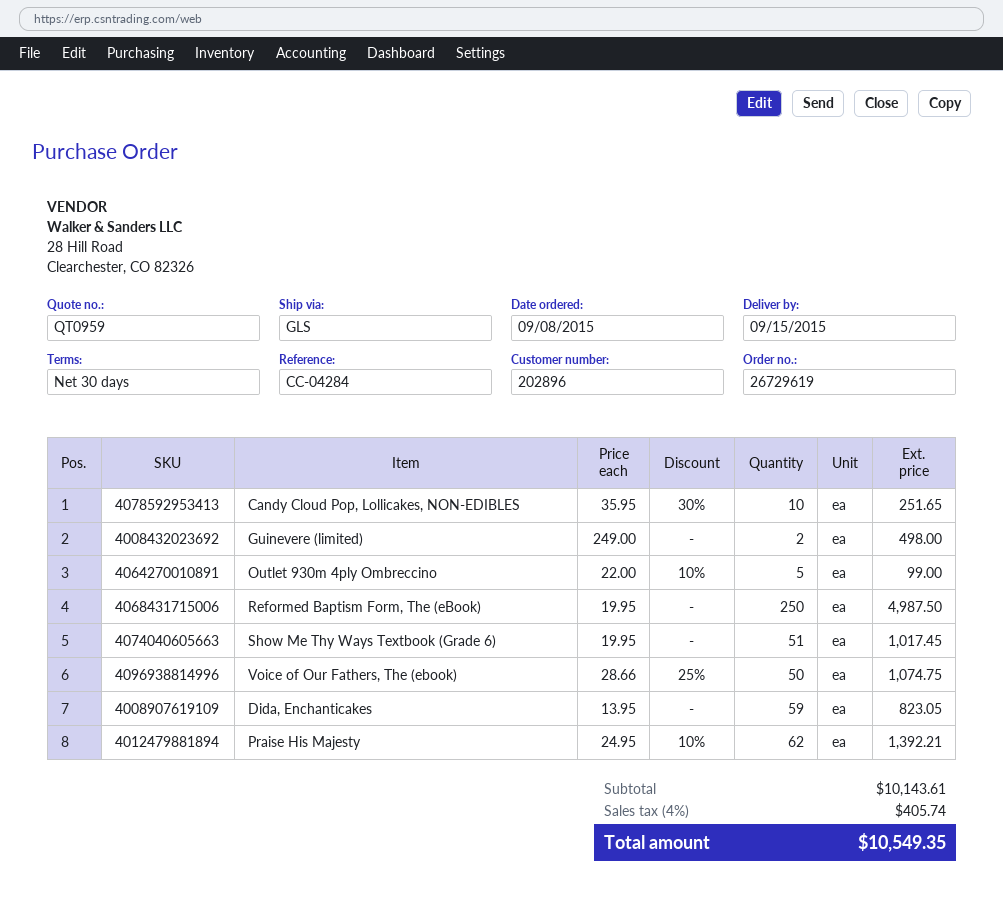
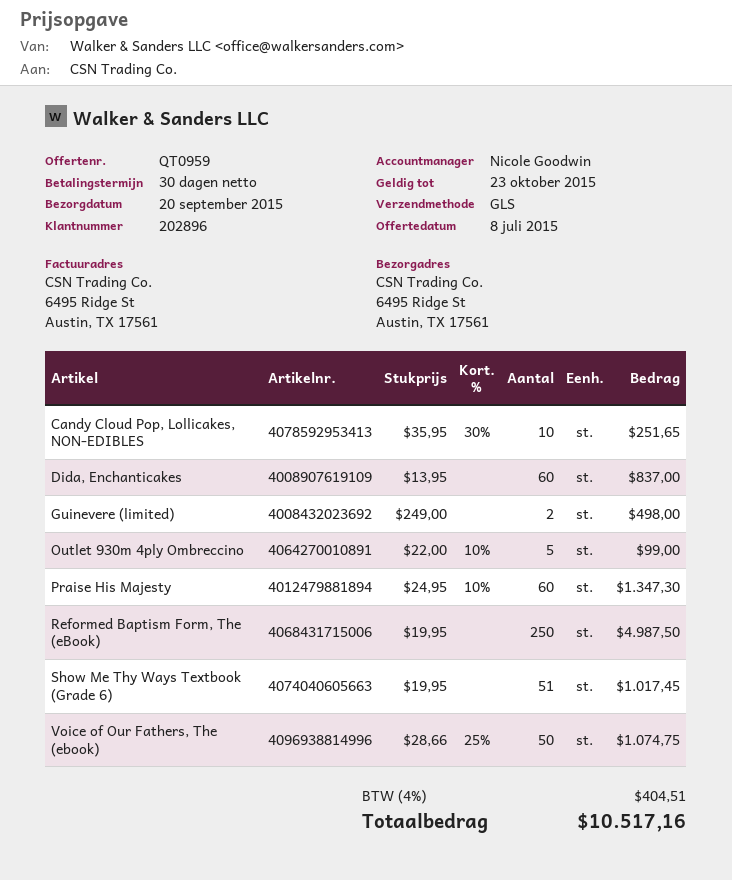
delivery date: 2015-09-15 -> 2015-09-20
Dida, Enchanticakes: 59 x 13.95 = 823.05 -> 60 x 13.95 = 837.00
Praise His Majesty: 62 x 24.95 - 10% = 1392.21 -> 60 x 24.95 - 10% = 1347.30
tax: 4% = 405.74 -> 4% = 404.51
total: 10549.35 -> 10517.16

